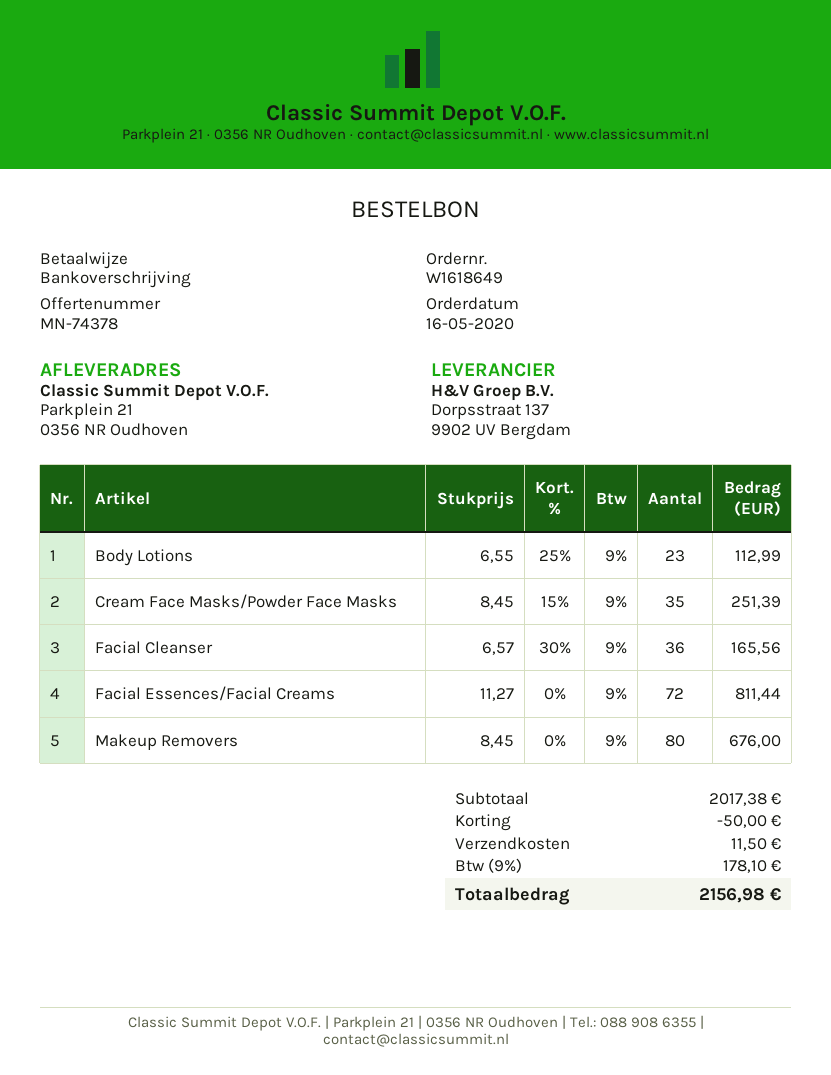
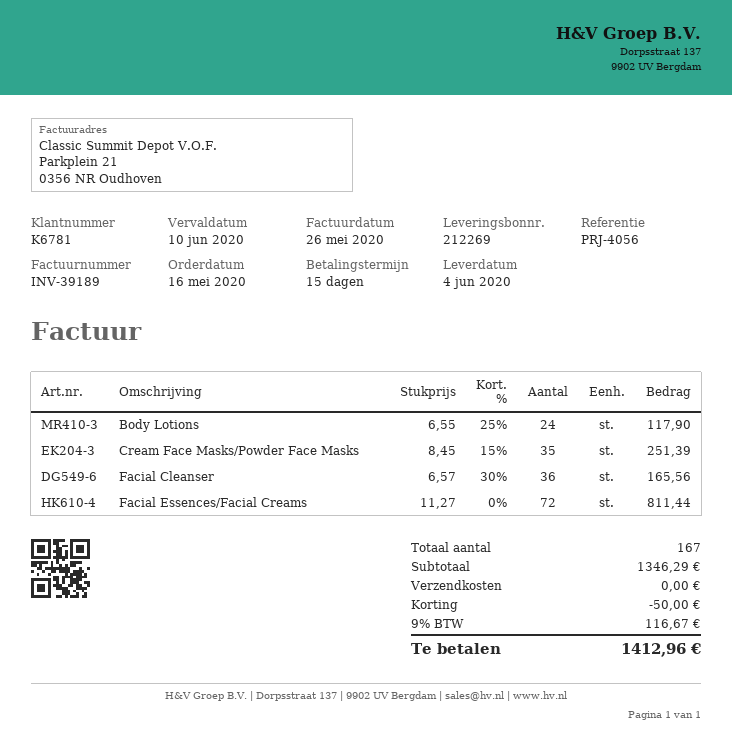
Body Lotions: 23 x 6.55 - 25% = 112.99 -> 24 x 6.55 - 25% = 117.90
Makeup Removers: 80 x 8.45 = 676.00 -> none
subtotal: 2017.38 -> 1346.29
shipping: 11.50 -> 0.00
tax: 9% = 178.10 -> 9% = 116.67
total: 2156.98 -> 1412.96

